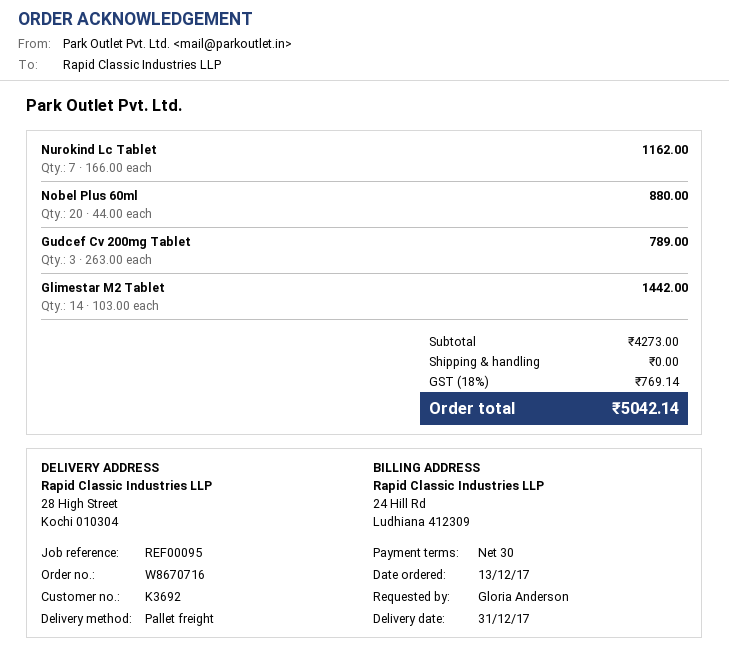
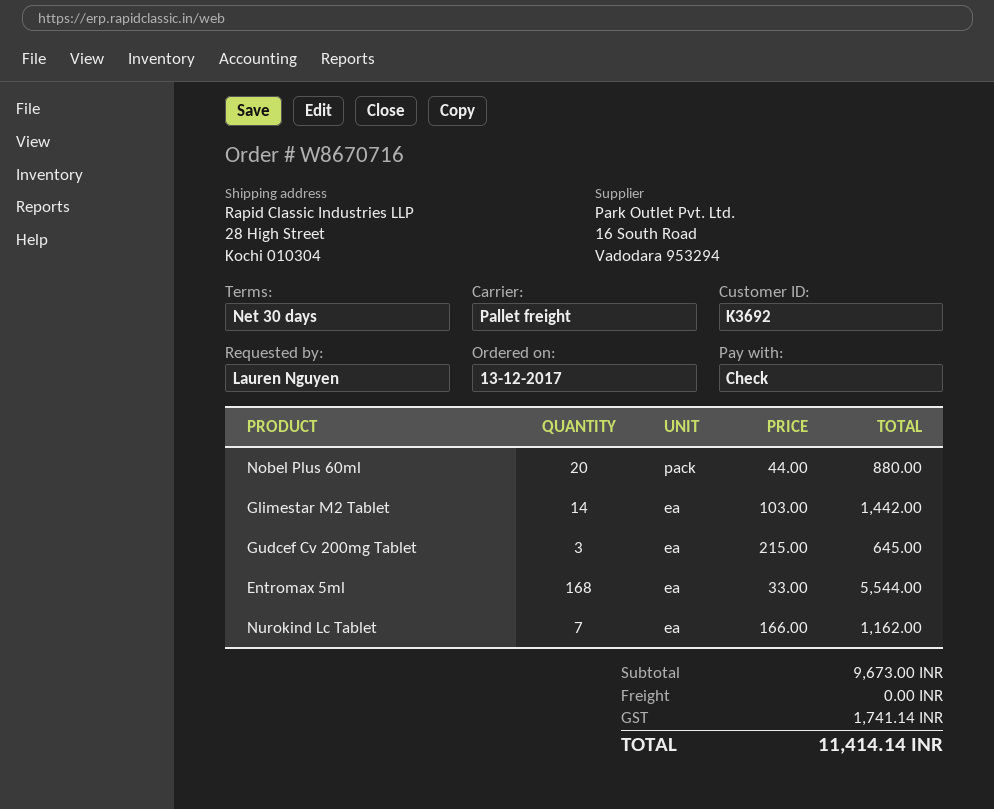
ordered by: Gloria Anderson -> Lauren Nguyen
Gudcef Cv 200mg Tablet: 3 x 263.00 = 789.00 -> 3 x 215.00 = 645.00
Entromax 5ml: none -> 168 x 33.00 = 5544.00
subtotal: 4273.00 -> 9673.00
tax: 769.14 -> 1741.14
total: 5042.14 -> 11414.14

